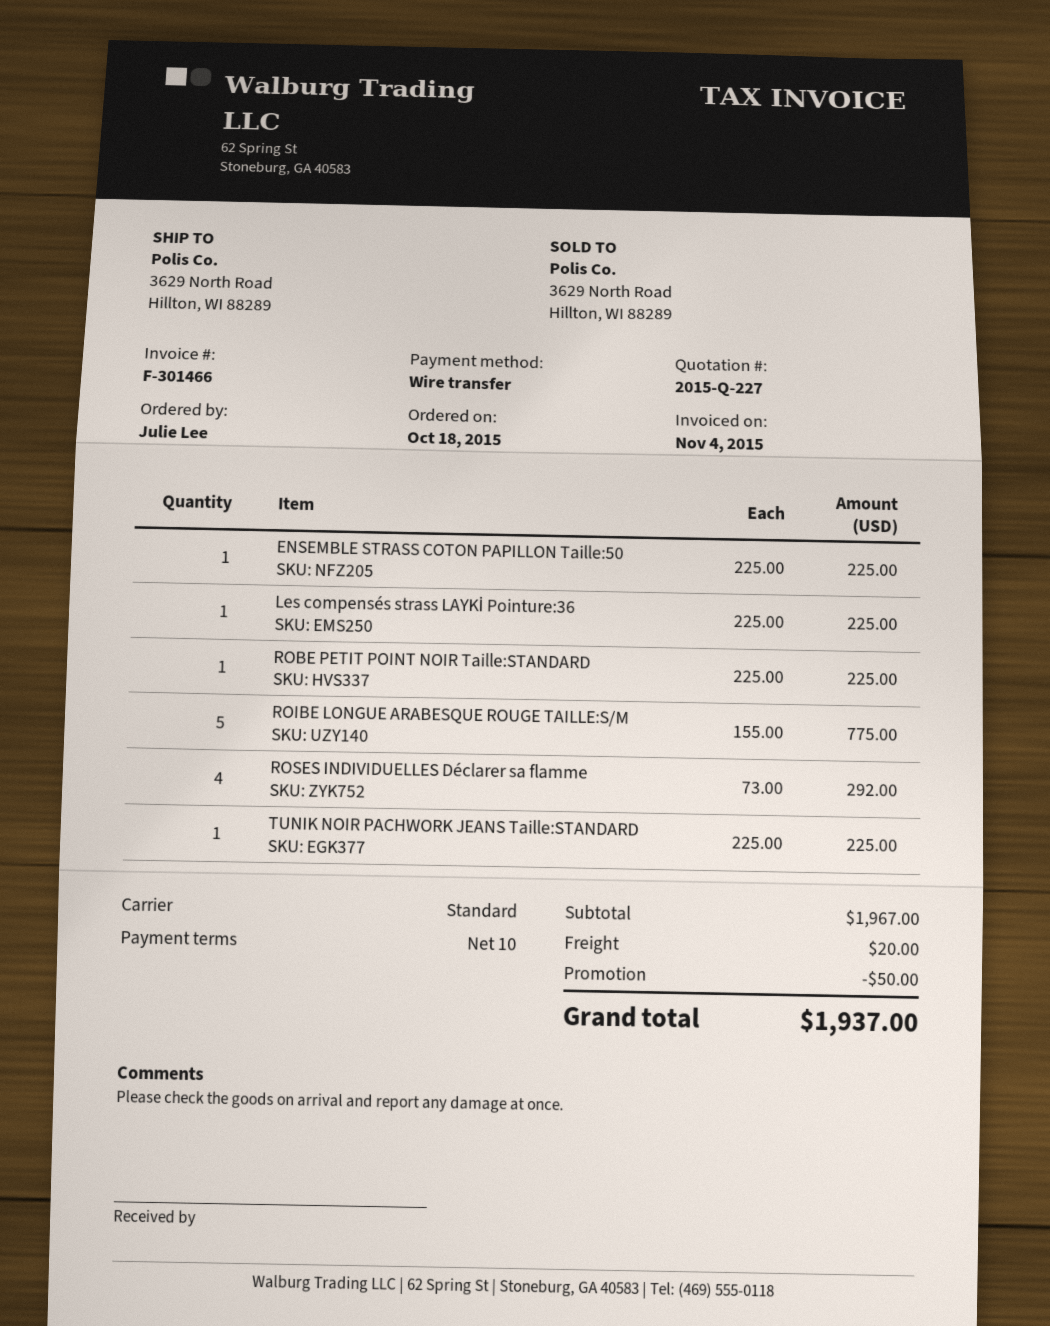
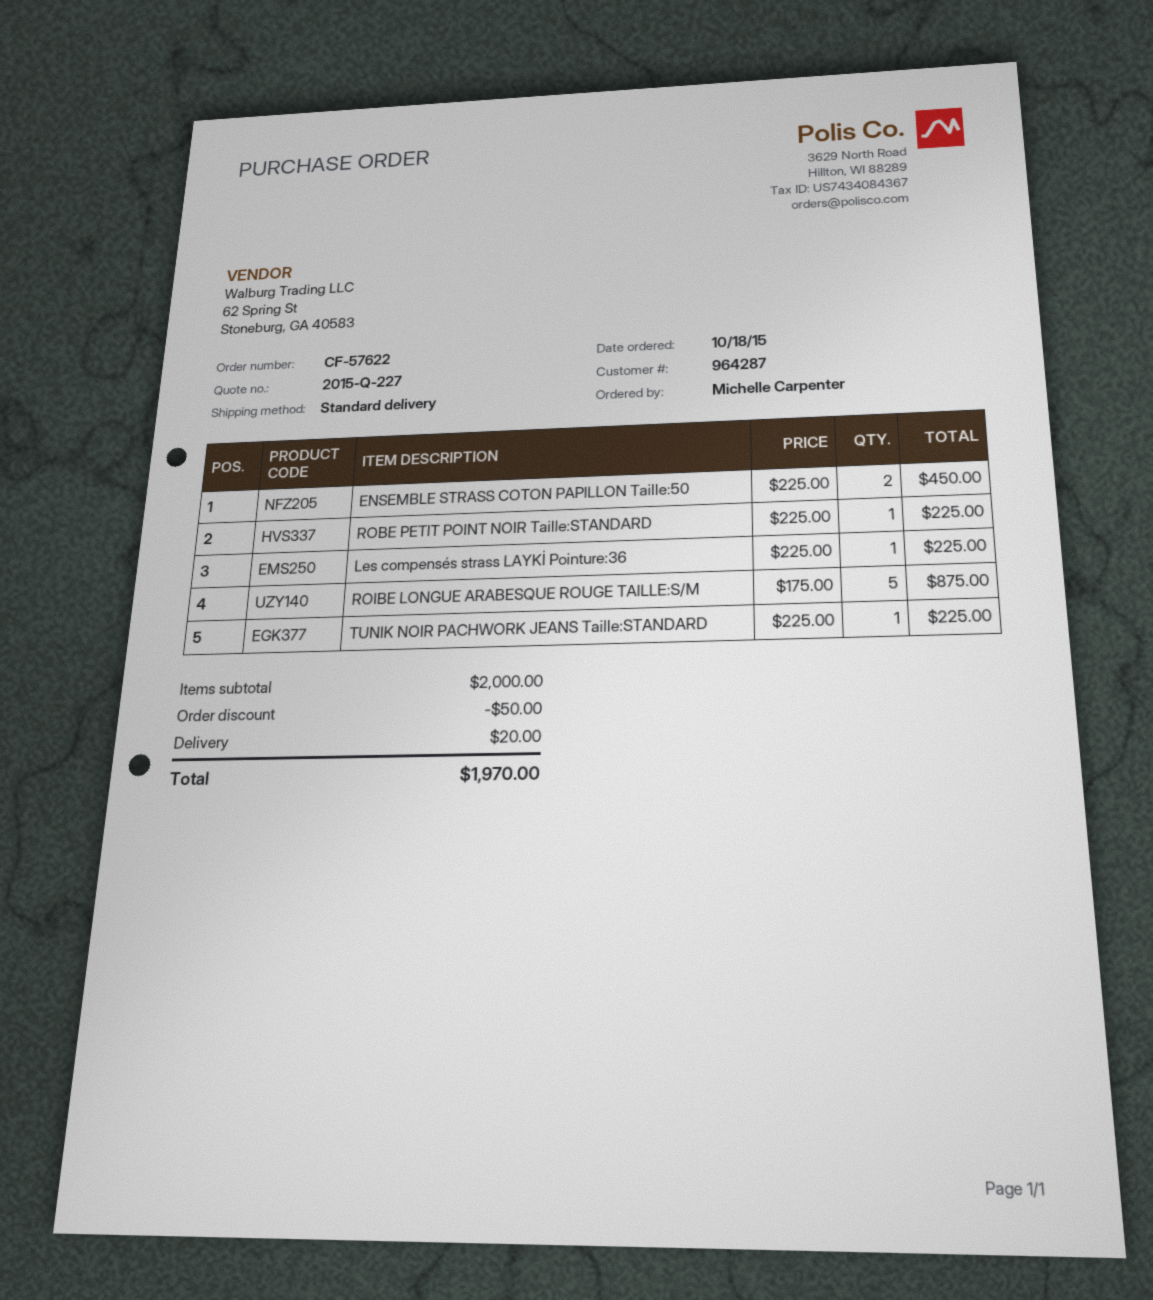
ordered by: Julie Lee -> Michelle Carpenter
ENSEMBLE STRASS COTON PAPILLON Taille:50: 1 x 225.00 = 225.00 -> 2 x 225.00 = 450.00
ROIBE LONGUE ARABESQUE ROUGE TAILLE:S/M: 5 x 155.00 = 775.00 -> 5 x 175.00 = 875.00
ROSES INDIVIDUELLES Déclarer sa flamme: 4 x 73.00 = 292.00 -> none
subtotal: 1967.00 -> 2000.00
total: 1937.00 -> 1970.00

